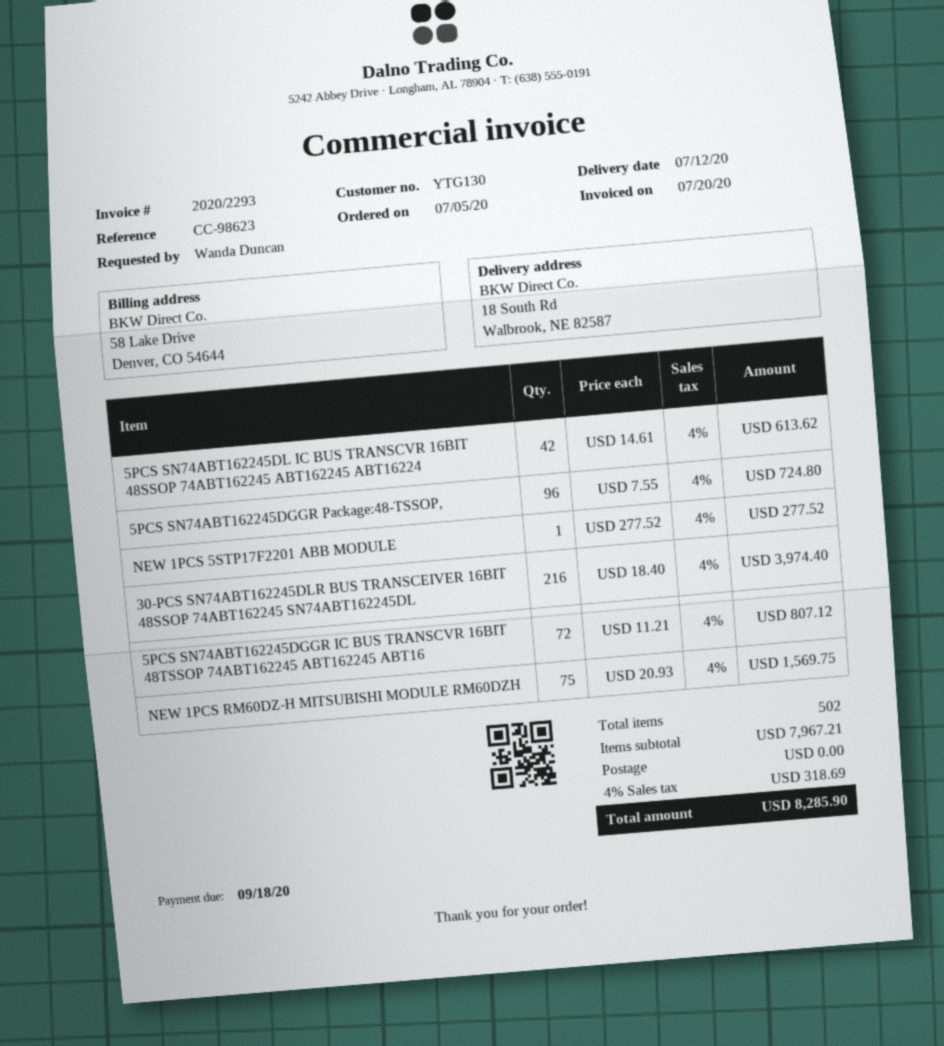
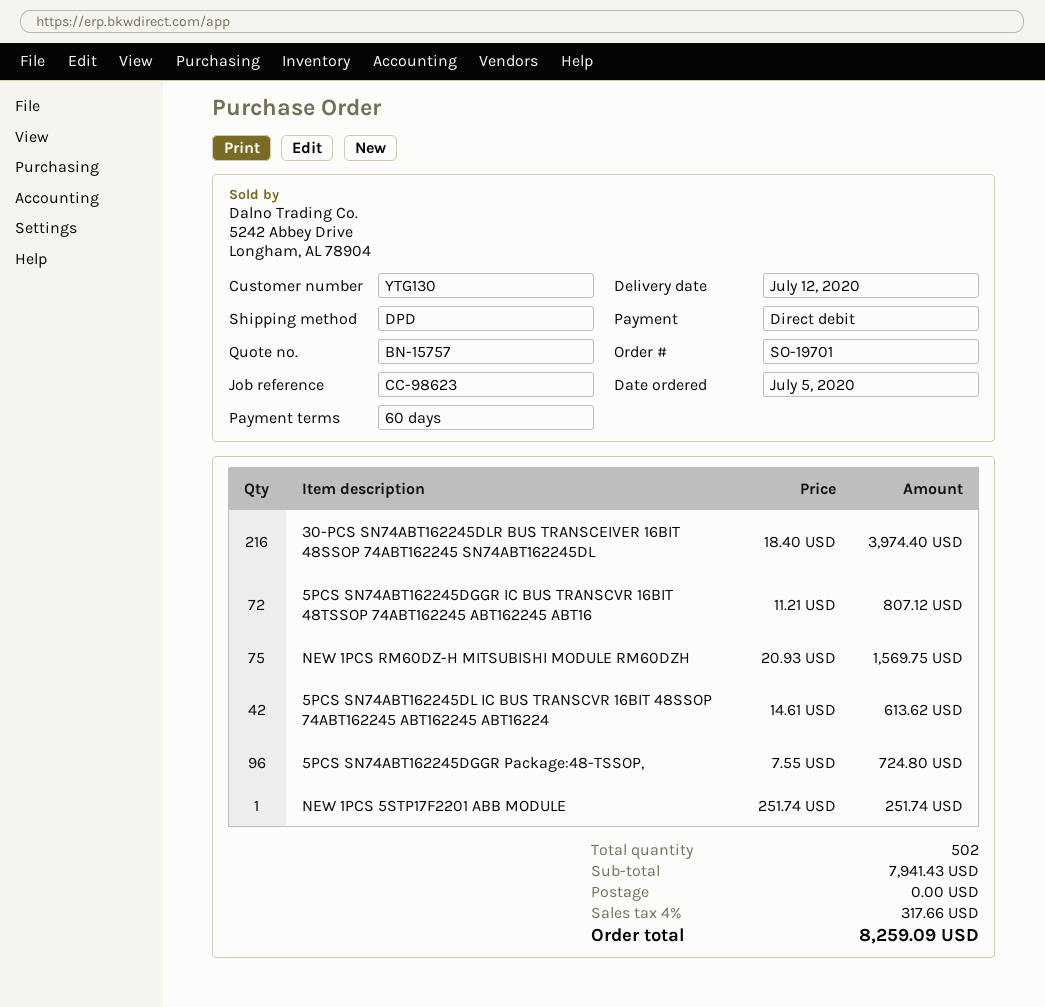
NEW 1PCS 5STP17F2201 ABB MODULE: 1 x 277.52 = 277.52 -> 1 x 251.74 = 251.74
subtotal: 7967.21 -> 7941.43
tax: 4% = 318.69 -> 4% = 317.66
total: 8285.90 -> 8259.09

